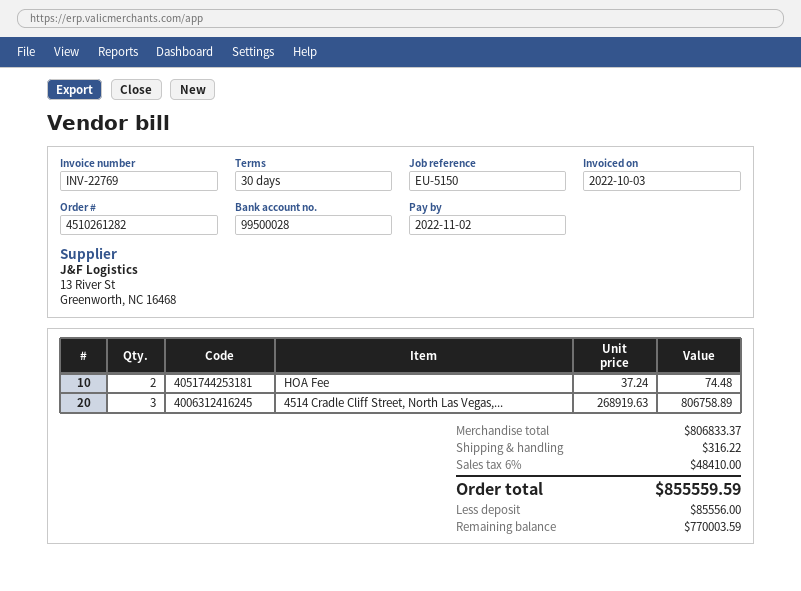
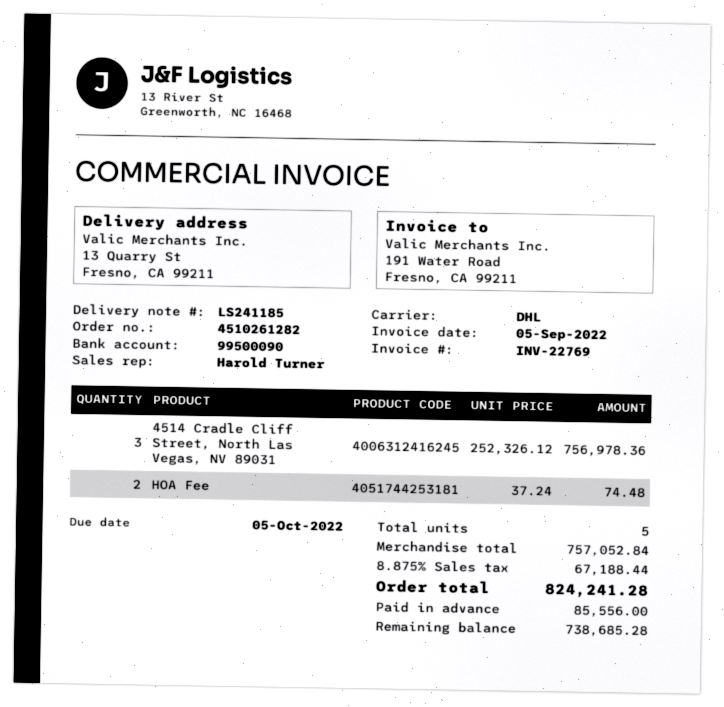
invoice date: 2022-10-03 -> 2022-09-05
due date: 2022-11-02 -> 2022-10-05
bank account: 99500028 -> 99500090
4514 Cradle Cliff Street, North Las Vegas,...: 3 x 268919.63 = 806758.89 -> 3 x 252326.12 = 756978.36
subtotal: 806833.37 -> 757052.84
shipping: 316.22 -> none
tax: 6% = 48410.00 -> 8.875% = 67188.44
total: 855559.59 -> 824241.28
balance: 770003.59 -> 738685.28

